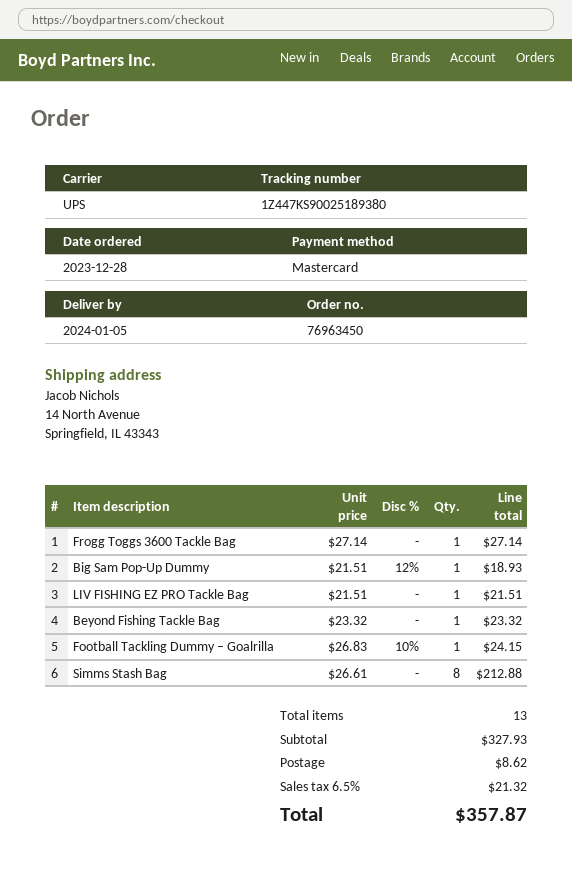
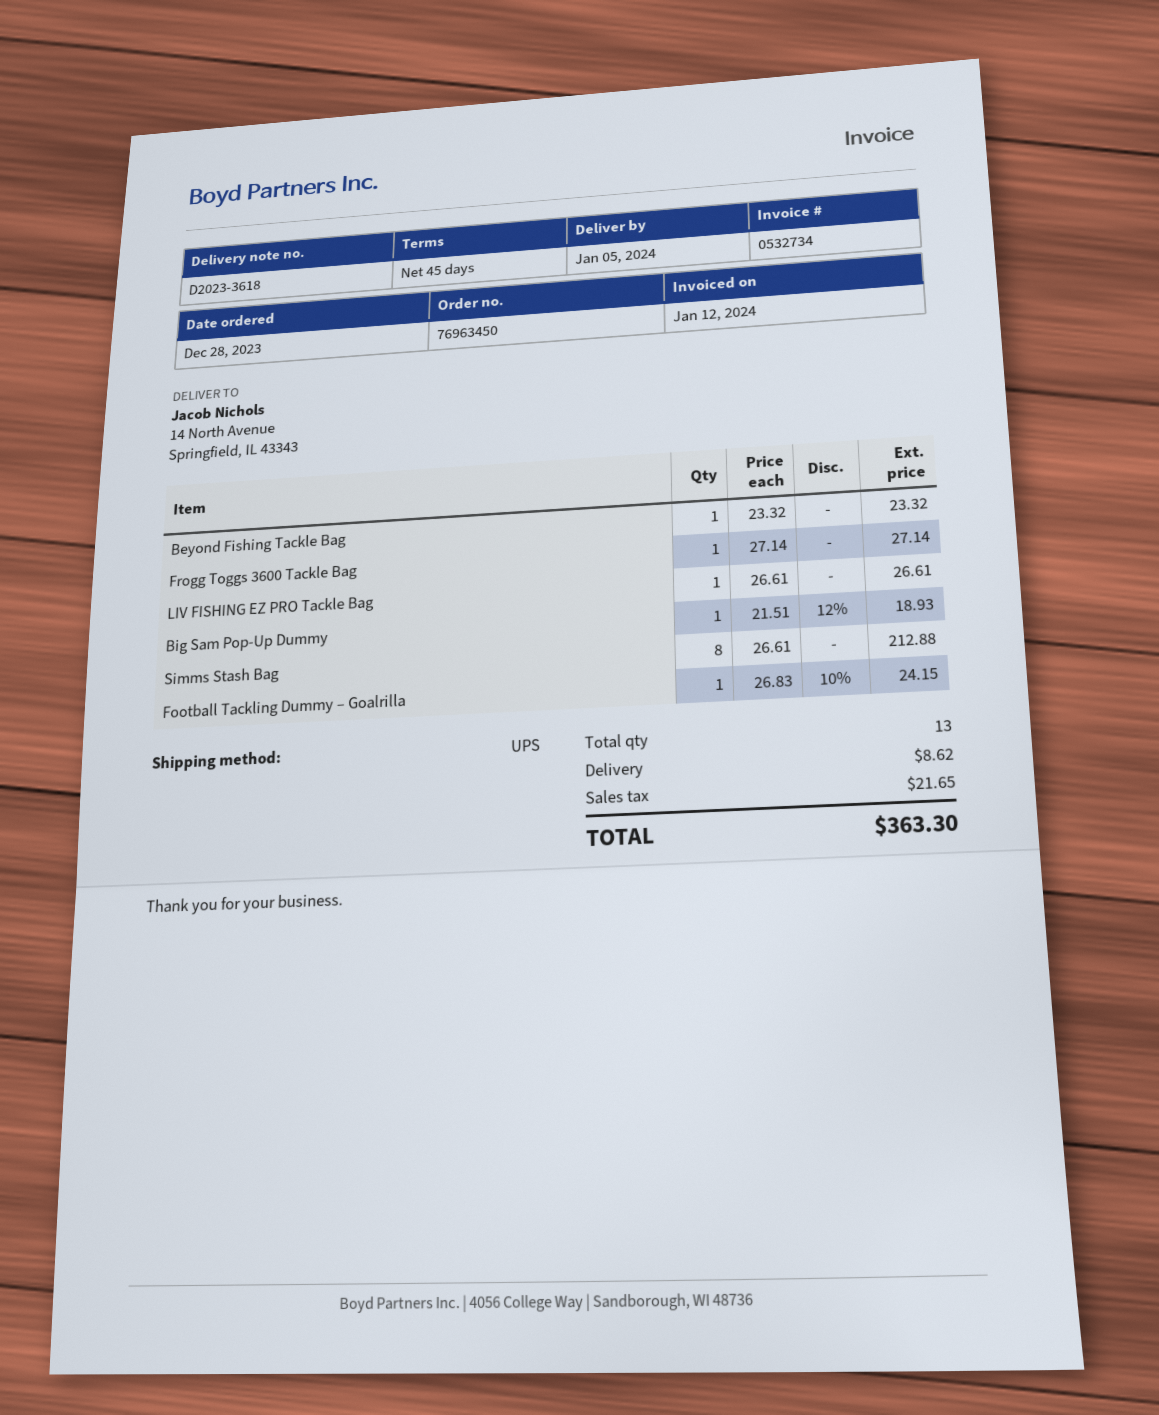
LIV FISHING EZ PRO Tackle Bag: 1 x 21.51 = 21.51 -> 1 x 26.61 = 26.61
tax: 21.32 -> 21.65
total: 357.87 -> 363.30

